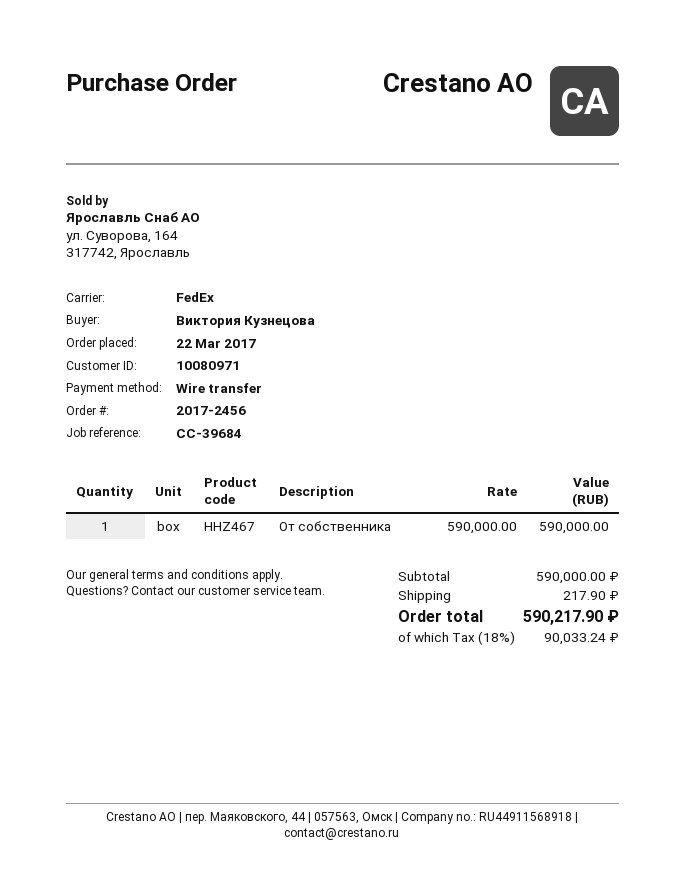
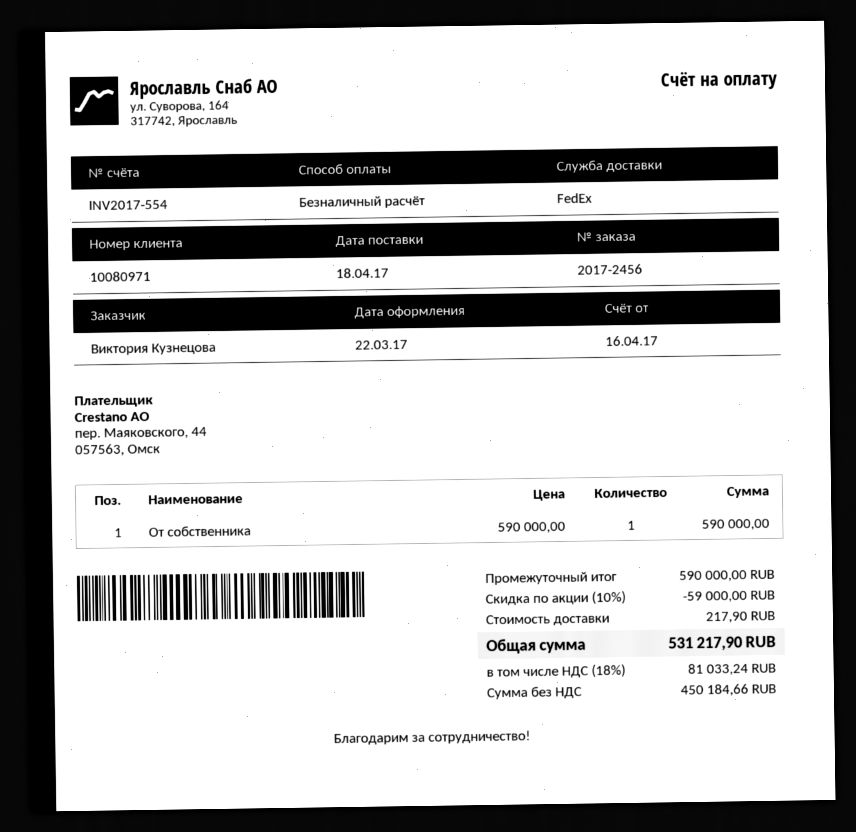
discount: none -> 10% = 59000.00
tax: 18% = 90033.24 -> 18% = 81033.24
total: 590217.90 -> 531217.90

